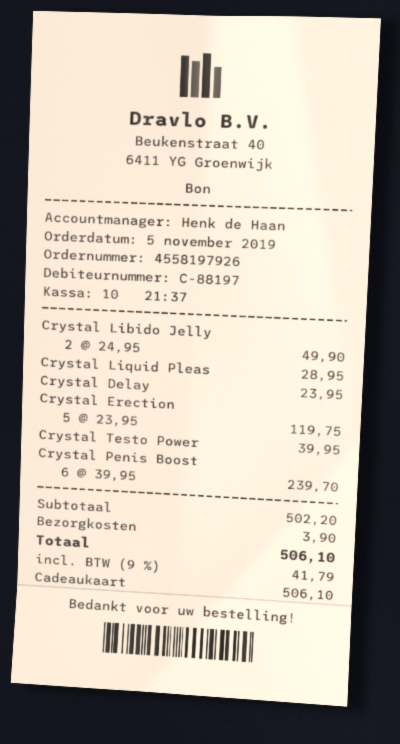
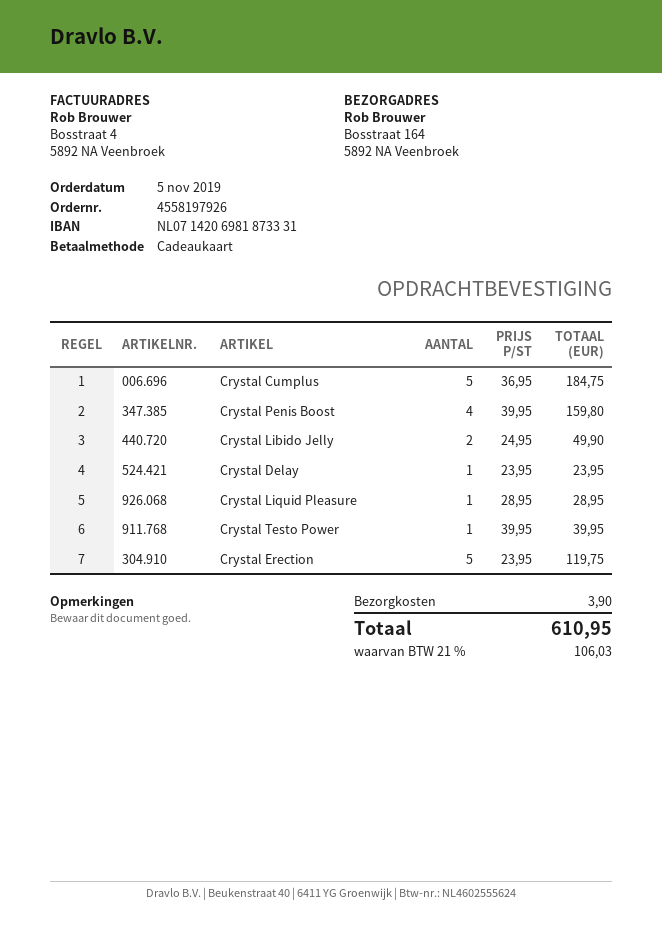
Crystal Penis Boost: 6 x 39.95 = 239.70 -> 4 x 39.95 = 159.80
Crystal Cumplus: none -> 5 x 36.95 = 184.75
tax: 9% = 41.79 -> 21% = 106.03
total: 506.10 -> 610.95

